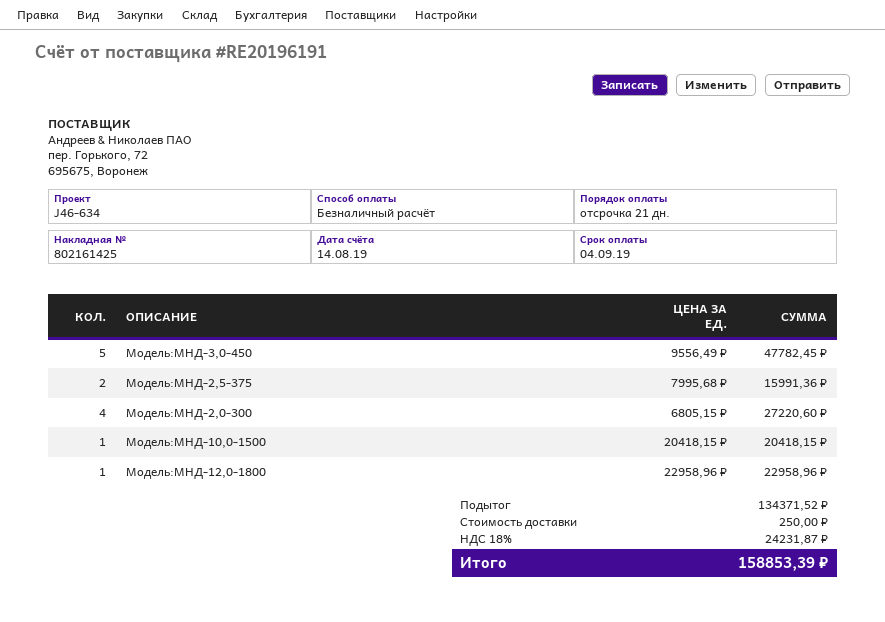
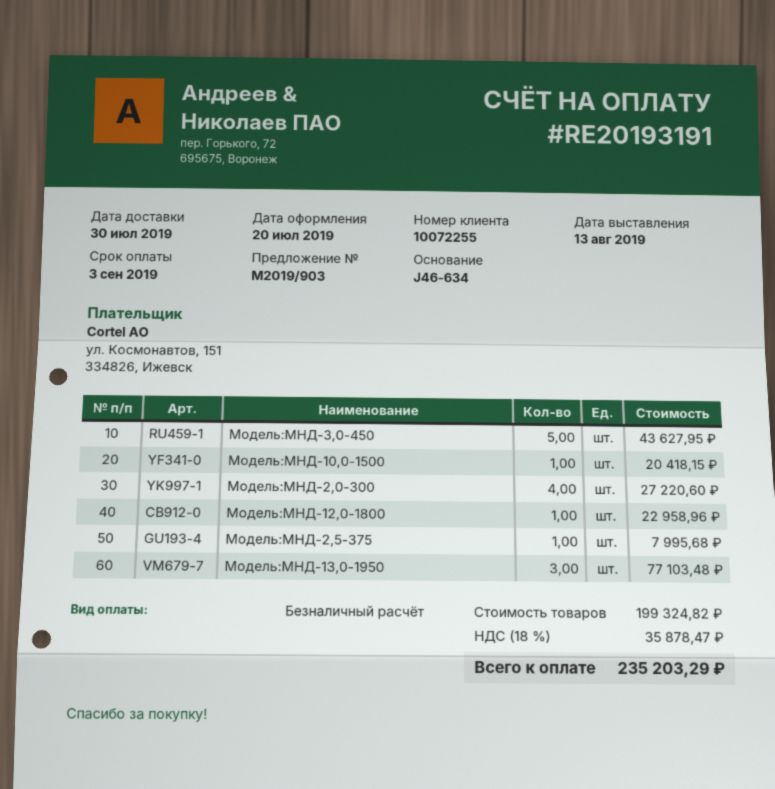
invoice number: RE20196191 -> RE20193191
invoice date: 2019-08-14 -> 2019-08-13
due date: 2019-09-04 -> 2019-09-03
Модель:МНД-3,0-450: 5 for 47782.45 -> 5 for 43627.95
Модель:МНД-2,5-375: 2 for 15991.36 -> 1 for 7995.68
Модель:МНД-13,0-1950: none -> 3 for 77103.48
subtotal: 134371.52 -> 199324.82
shipping: 250.00 -> none
tax: 18% = 24231.87 -> 18% = 35878.47
total: 158853.39 -> 235203.29

